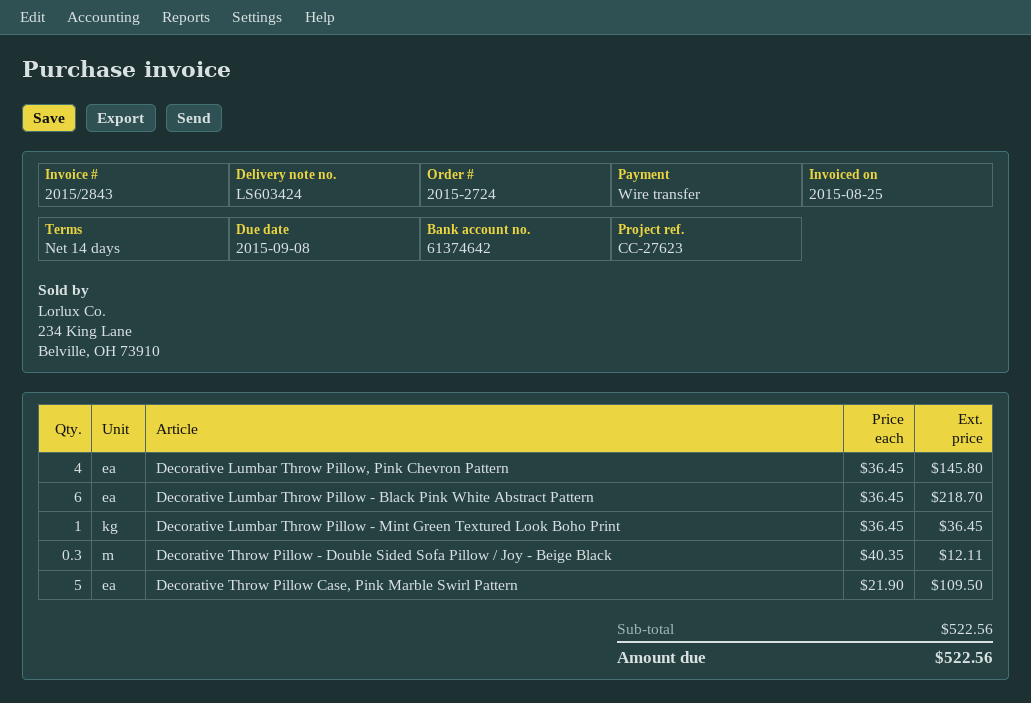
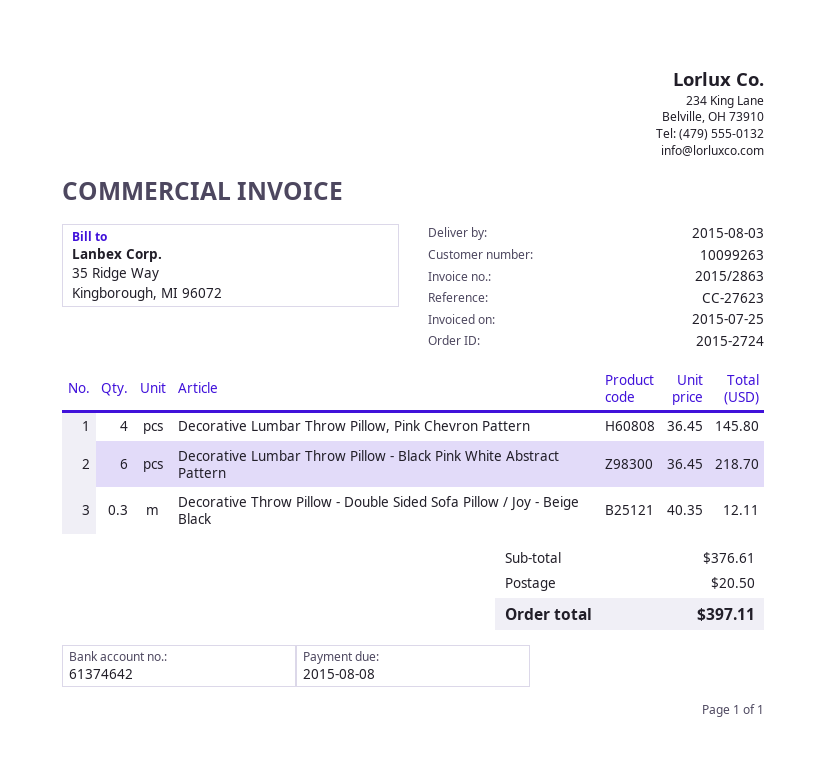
invoice number: 2015/2843 -> 2015/2863
invoice date: 2015-08-25 -> 2015-07-25
due date: 2015-09-08 -> 2015-08-08
Decorative Lumbar Throw Pillow - Mint Green Textured Look Boho Print: 1 x 36.45 = 36.45 -> none
Decorative Throw Pillow Case, Pink Marble Swirl Pattern: 5 x 21.90 = 109.50 -> none
subtotal: 522.56 -> 376.61
shipping: none -> 20.50
total: 522.56 -> 397.11

